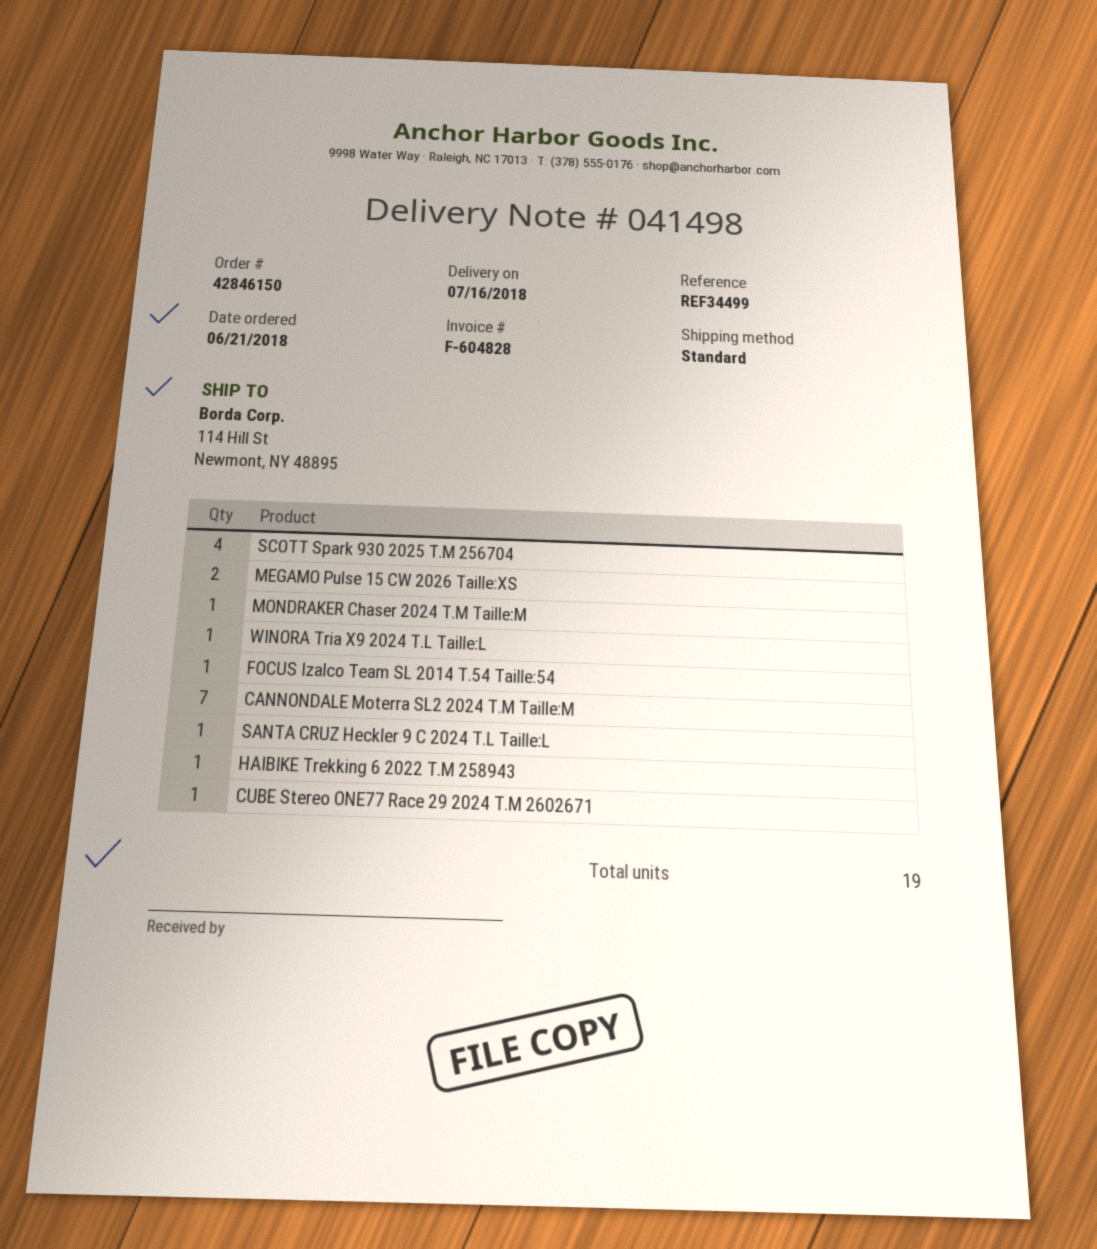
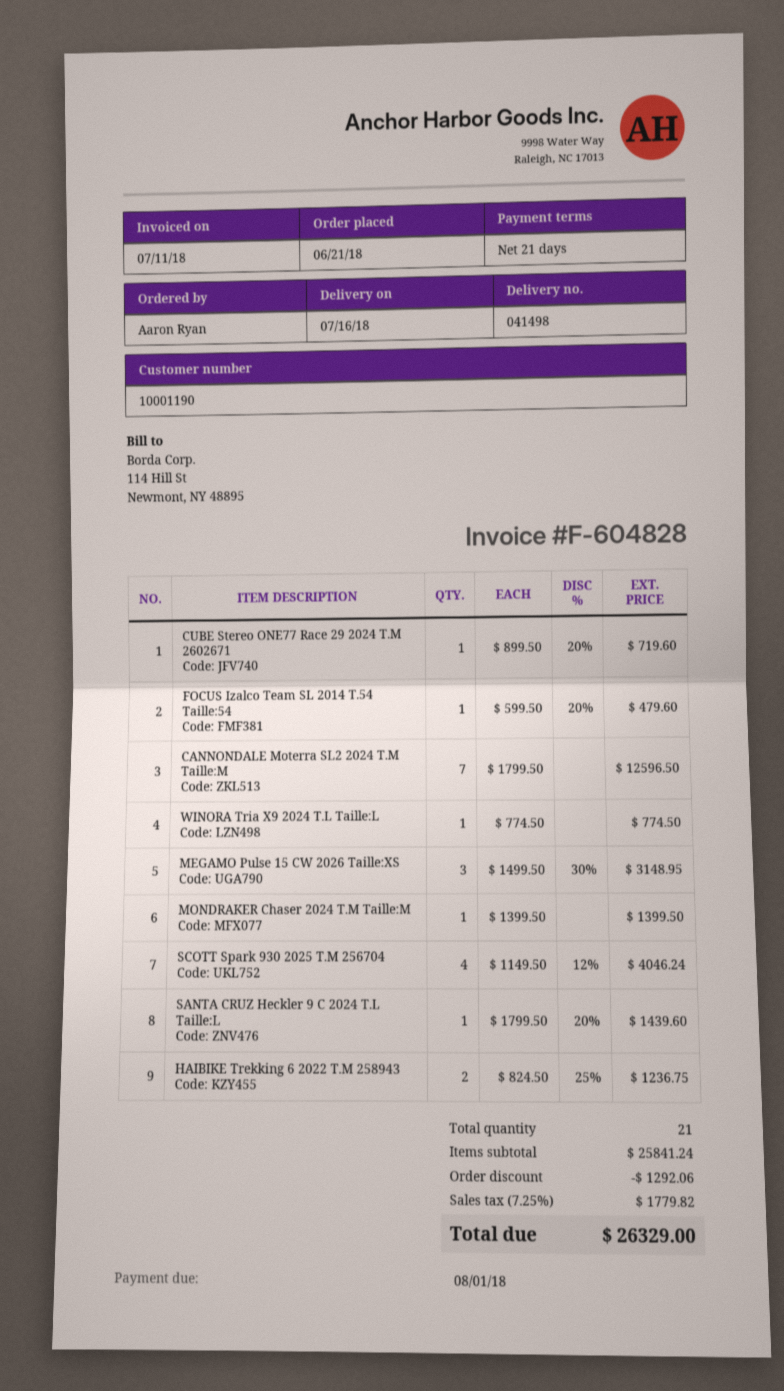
MEGAMO Pulse 15 CW 2026 Taille:XS: 2 -> 3
HAIBIKE Trekking 6 2022 T.M 258943: 1 -> 2
total quantity: 19 -> 21

